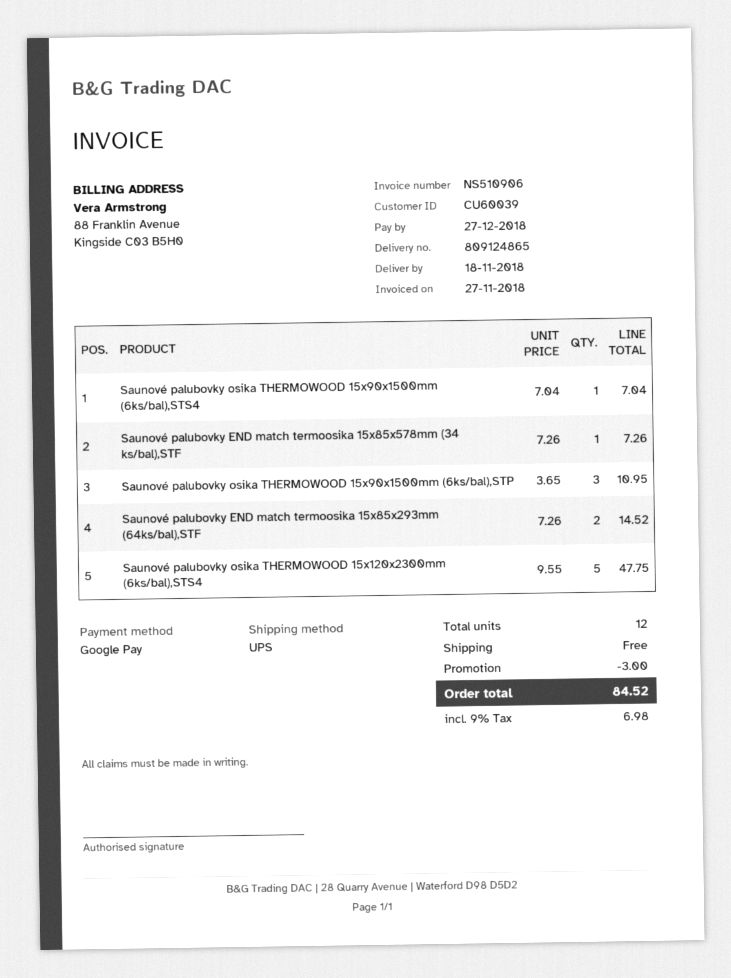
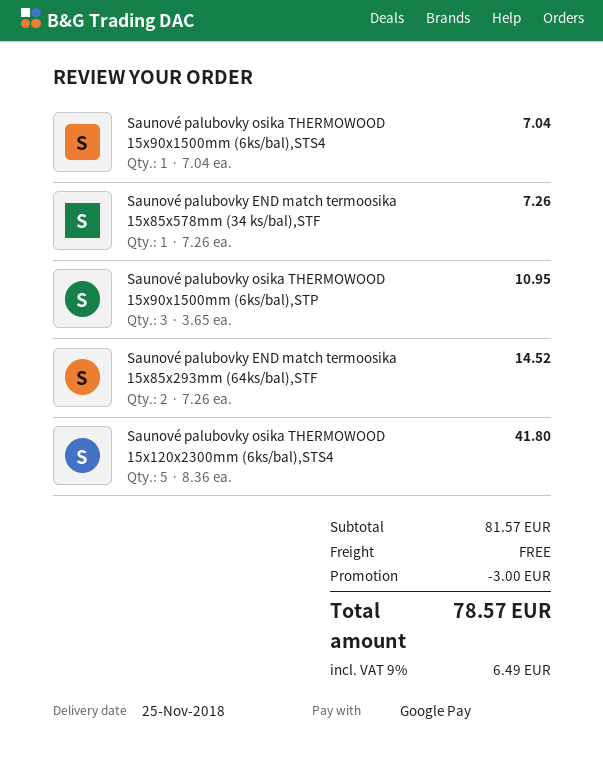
delivery date: 2018-11-18 -> 2018-11-25
Saunové palubovky osika THERMOWOOD 15x120x2300mm (6ks/bal),STS4: 5 x 9.55 = 47.75 -> 5 x 8.36 = 41.80
tax: 9% = 6.98 -> 9% = 6.49
total: 84.52 -> 78.57

